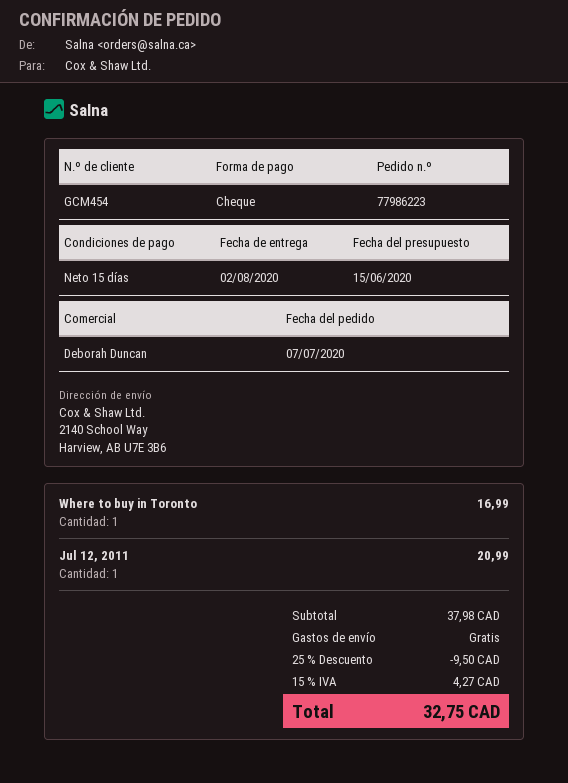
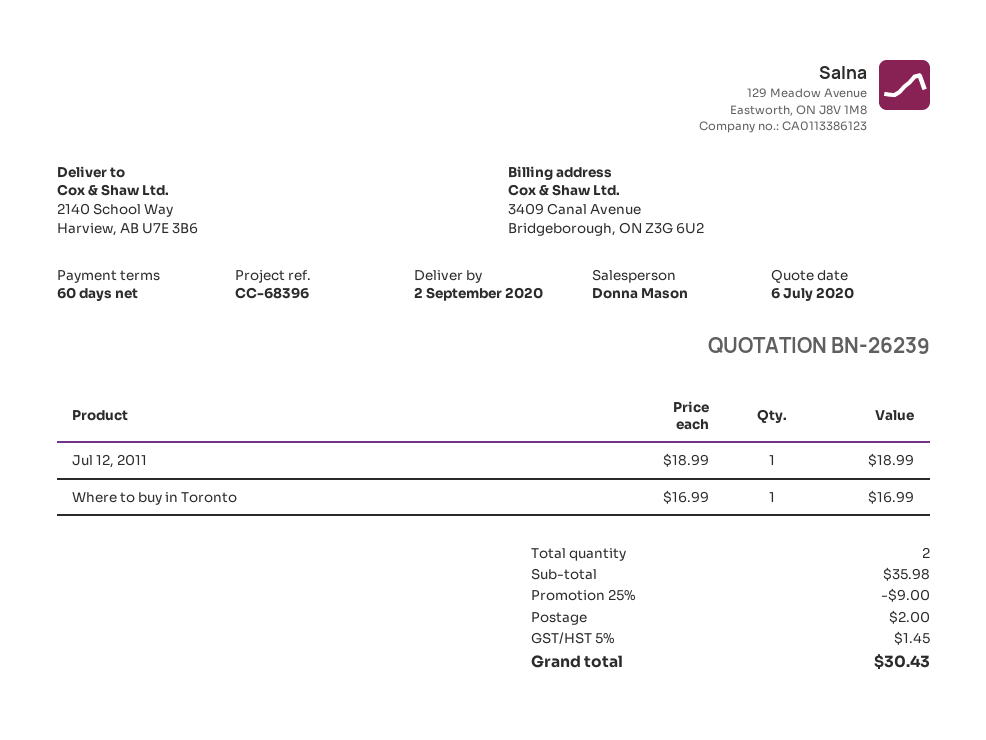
quote date: 2020-06-15 -> 2020-07-06
delivery date: 2020-08-02 -> 2020-09-02
payment terms: 15 days -> 60 days
sales rep: Deborah Duncan -> Donna Mason
Jul 12, 2011: 1 for 20.99 -> 1 for 18.99
subtotal: 37.98 -> 35.98
discount: 25% = 9.50 -> 25% = 9.00
shipping: 0.00 -> 2.00
tax: 15% = 4.27 -> 5% = 1.45
total: 32.75 -> 30.43

